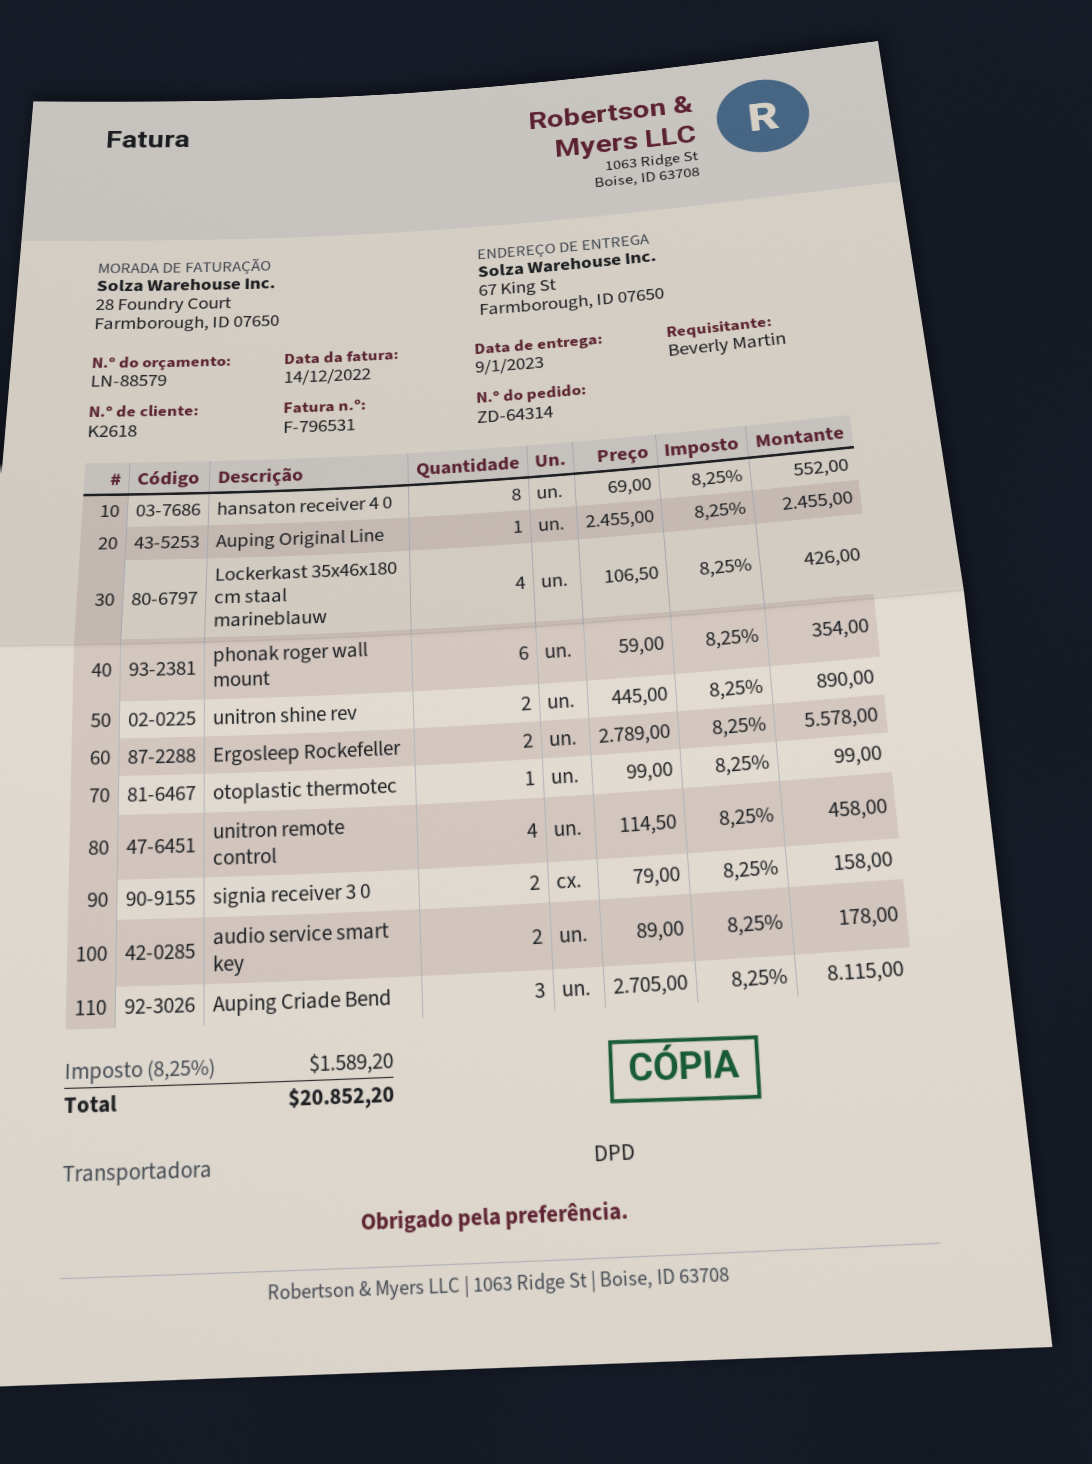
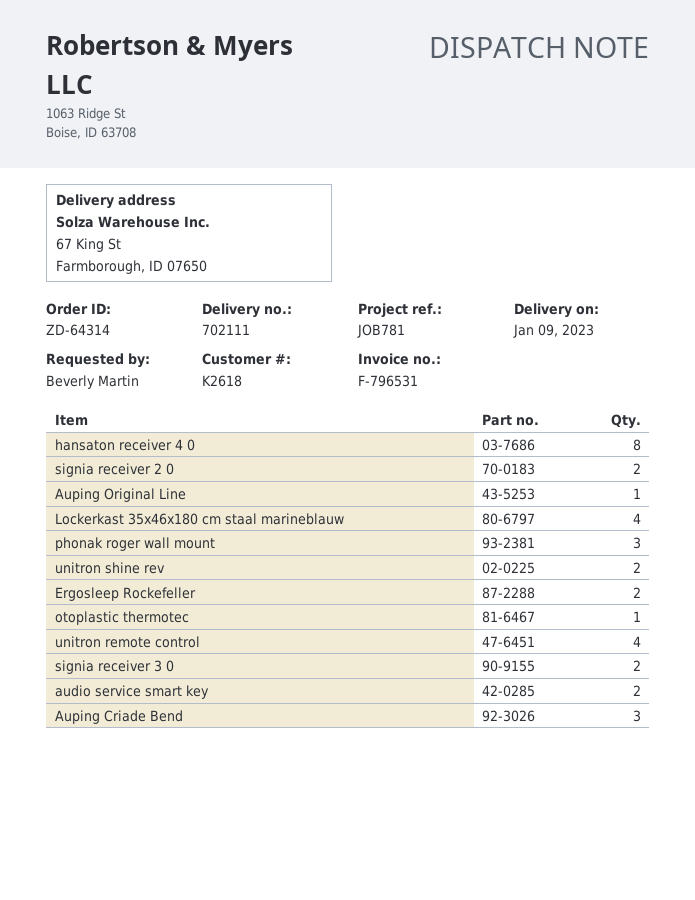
phonak roger wall mount: 6 -> 3
signia receiver 2 0: none -> 2

